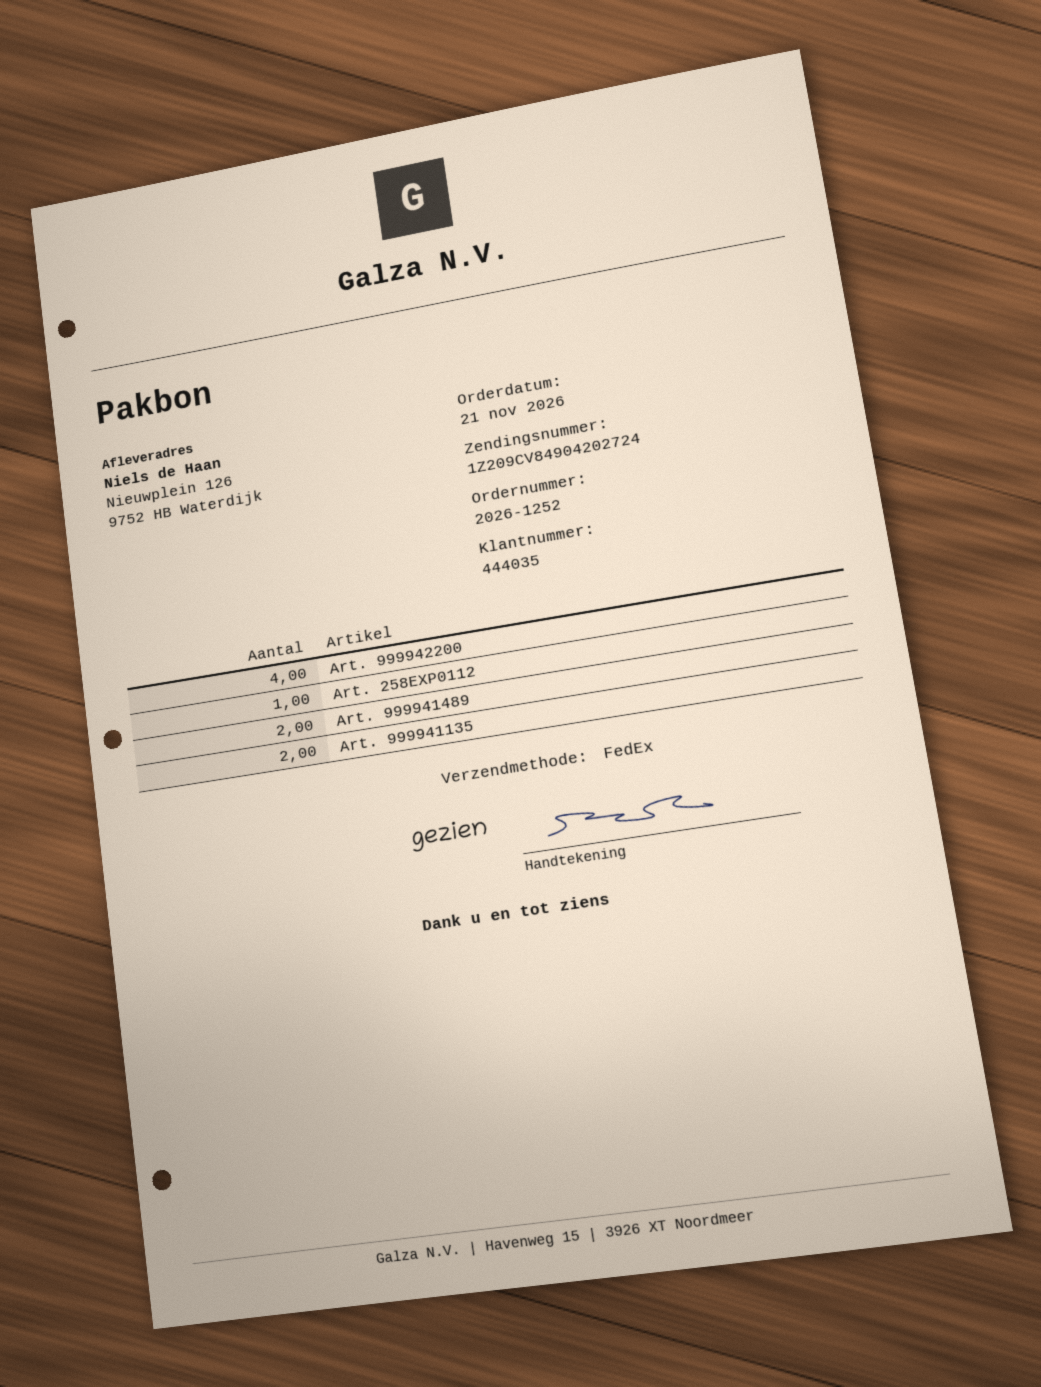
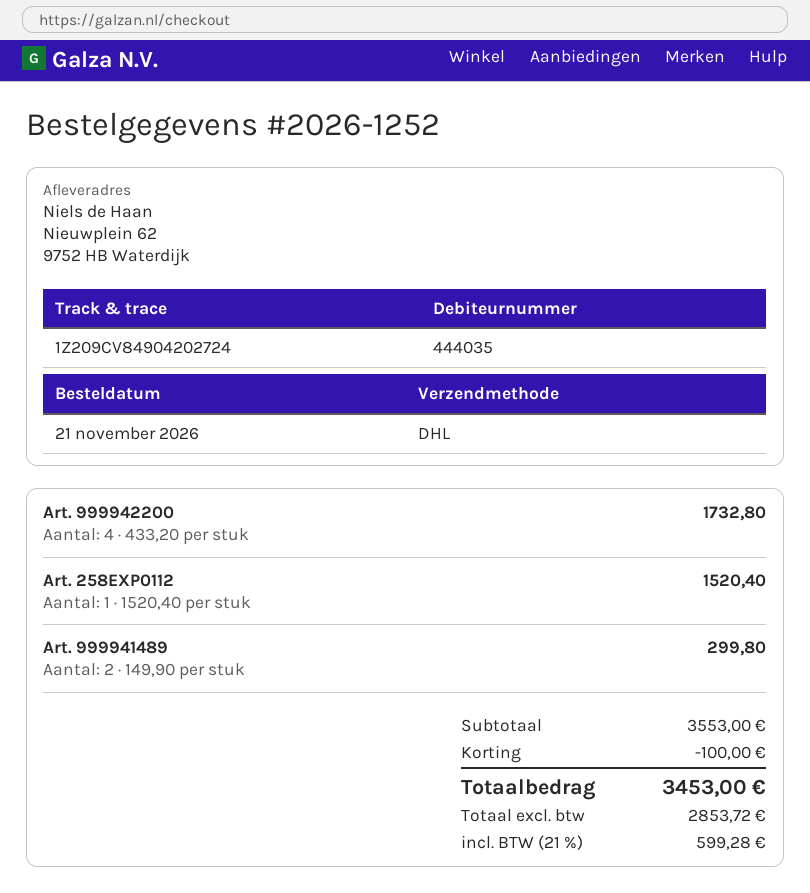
shipping method: FedEx -> DHL
ship to: Nieuwplein 126, 9752 HB Waterdijk -> Nieuwplein 62, 9752 HB Waterdijk
Art. 999941135: 2 -> none

